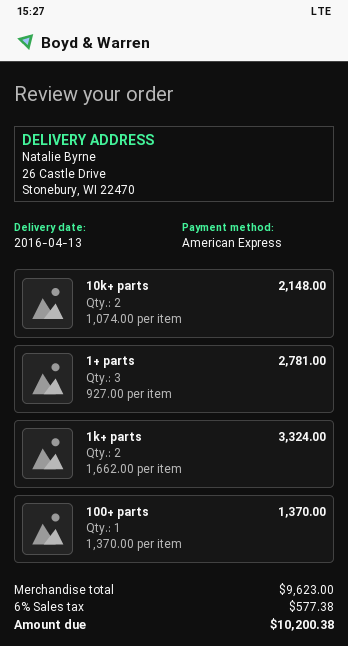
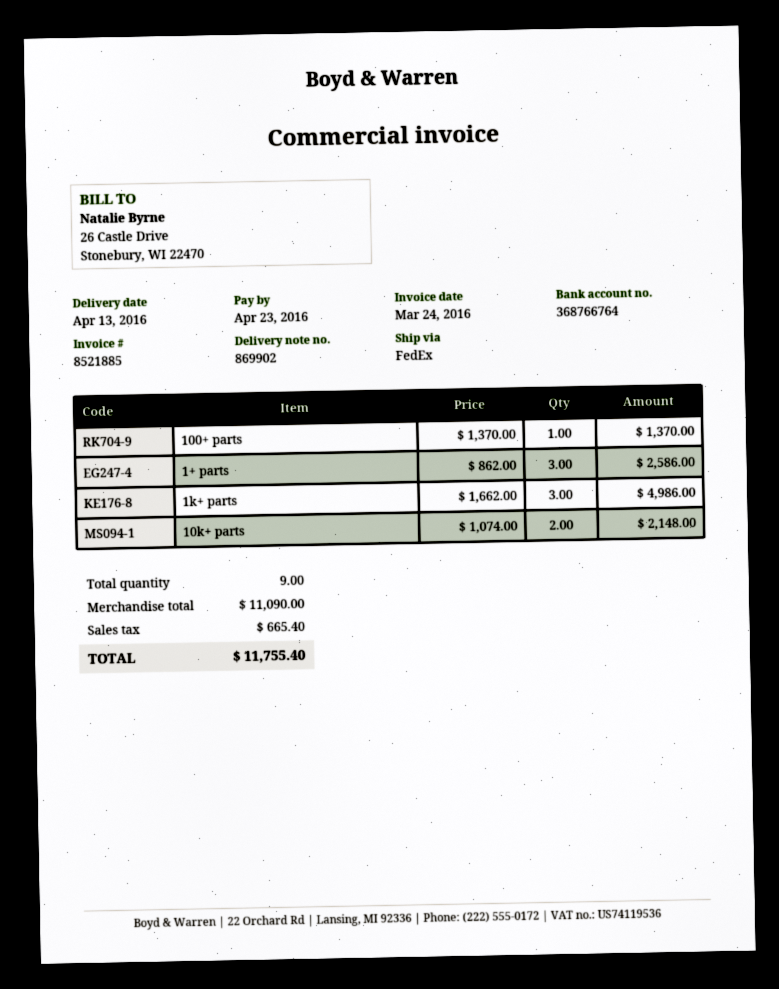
1+ parts: 3 x 927.00 = 2781.00 -> 3 x 862.00 = 2586.00
1k+ parts: 2 x 1662.00 = 3324.00 -> 3 x 1662.00 = 4986.00
subtotal: 9623.00 -> 11090.00
tax: 577.38 -> 665.40
total: 10200.38 -> 11755.40

